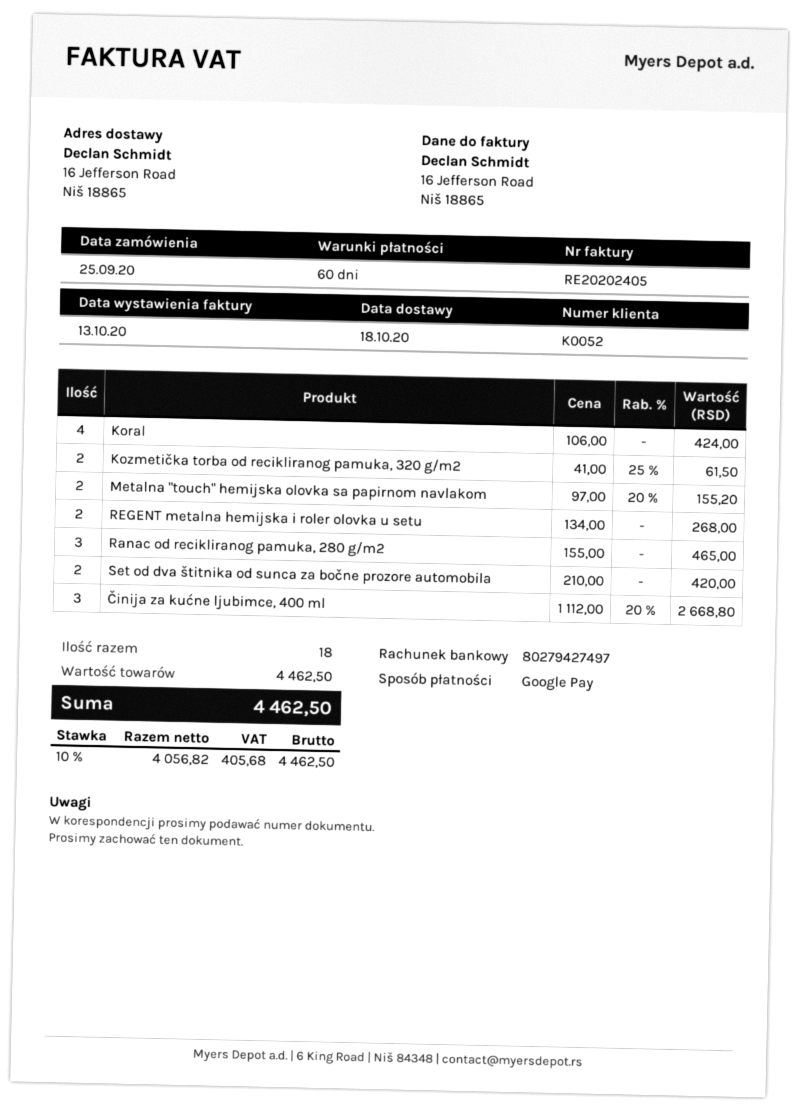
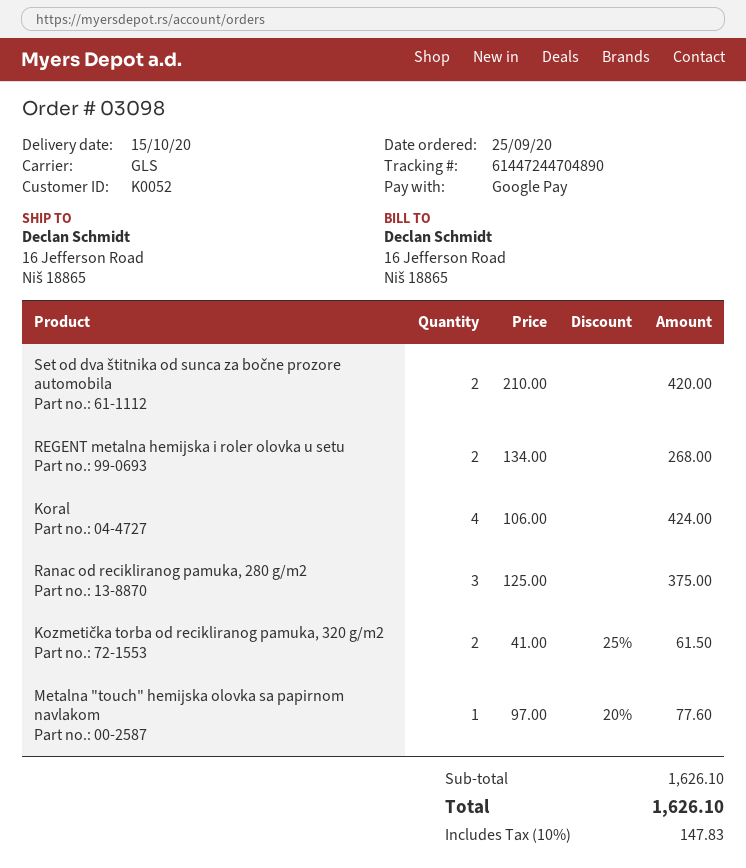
delivery date: 2020-10-18 -> 2020-10-15
Metalna "touch" hemijska olovka sa papirnom navlakom: 2 x 97.00 - 20% = 155.20 -> 1 x 97.00 - 20% = 77.60
Ranac od recikliranog pamuka, 280 g/m2: 3 x 155.00 = 465.00 -> 3 x 125.00 = 375.00
Činija za kućne ljubimce, 400 ml: 3 x 1112.00 - 20% = 2668.80 -> none
subtotal: 4462.50 -> 1626.10
tax: 10% = 405.68 -> 10% = 147.83
total: 4462.50 -> 1626.10

